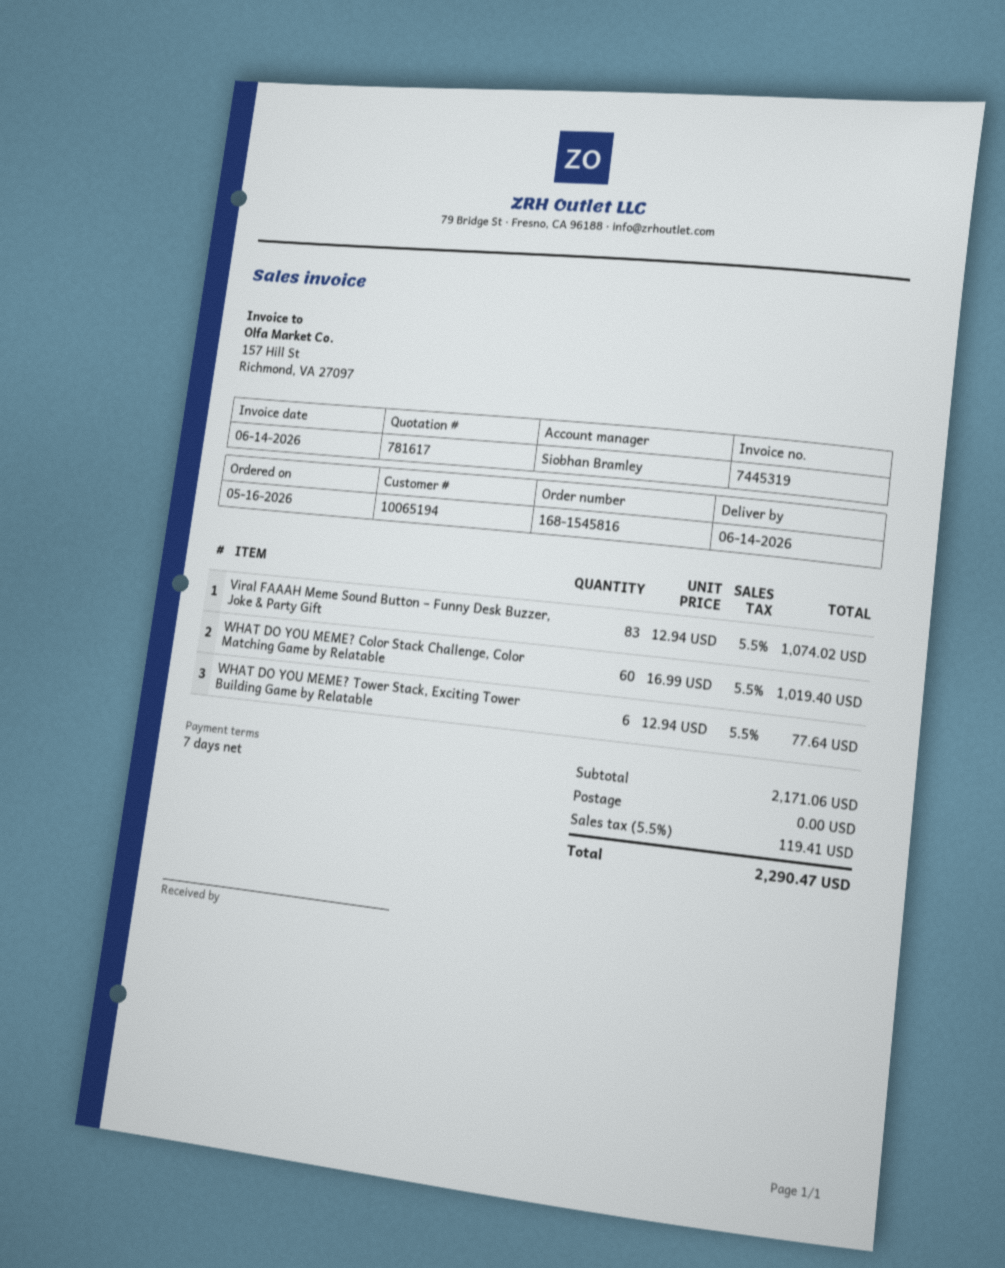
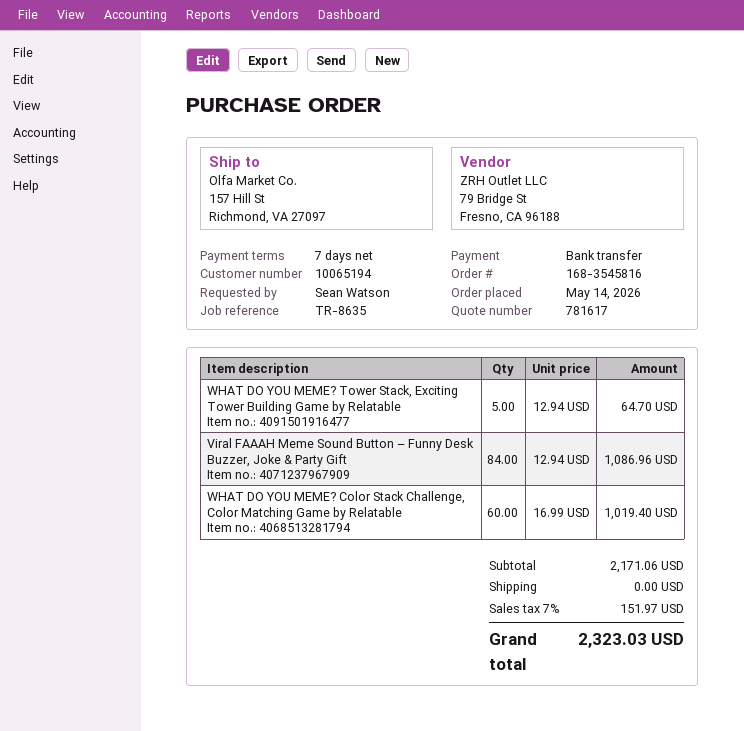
order number: 168-1545816 -> 168-3545816
order date: 2026-05-16 -> 2026-05-14
Viral FAAAH Meme Sound Button – Funny Desk Buzzer, Joke & Party Gift: 83 x 12.94 = 1074.02 -> 84 x 12.94 = 1086.96
WHAT DO YOU MEME? Tower Stack, Exciting Tower Building Game by Relatable: 6 x 12.94 = 77.64 -> 5 x 12.94 = 64.70
tax: 5.5% = 119.41 -> 7% = 151.97
total: 2290.47 -> 2323.03

